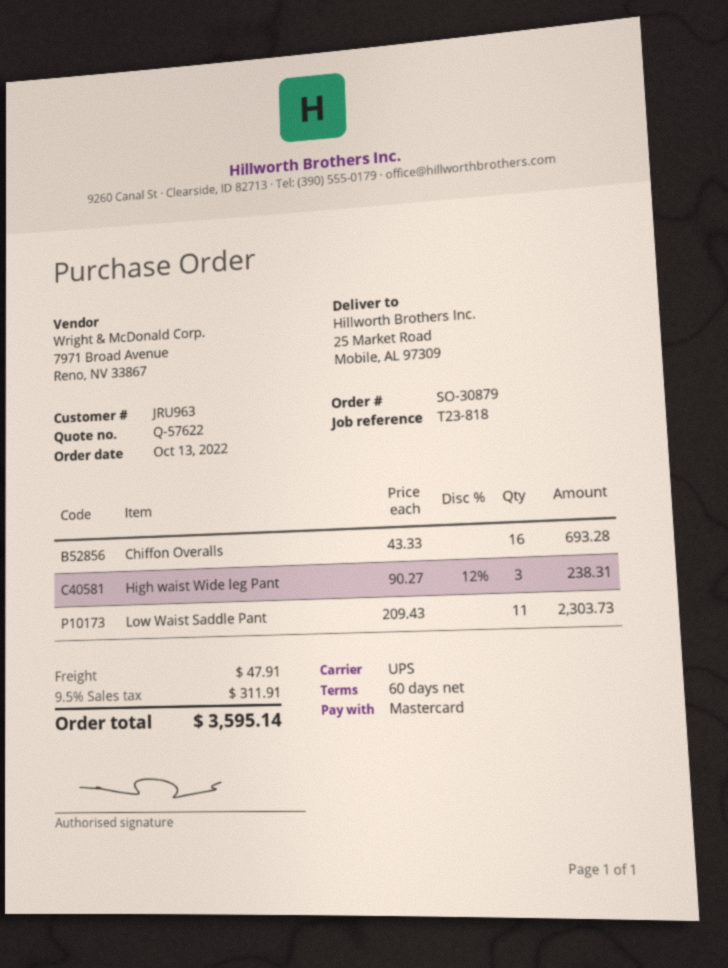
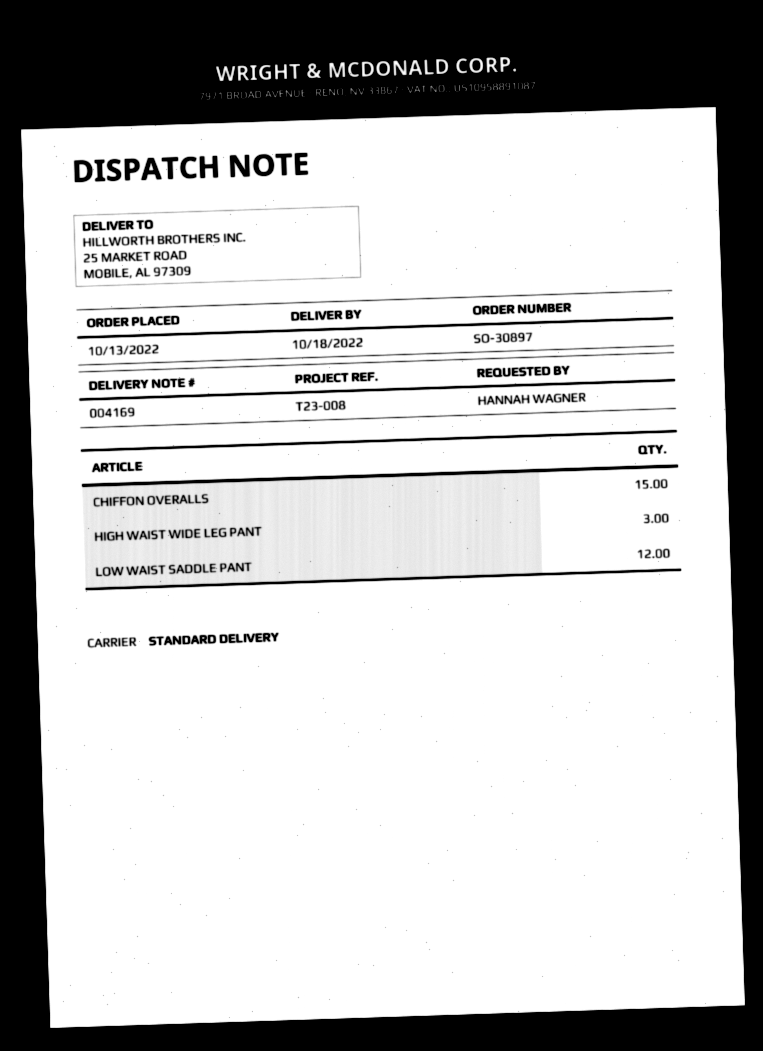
order number: SO-30879 -> SO-30897
reference: T23-818 -> T23-008
shipping method: UPS -> standard
Chiffon Overalls: 16 -> 15
Low Waist Saddle Pant: 11 -> 12

